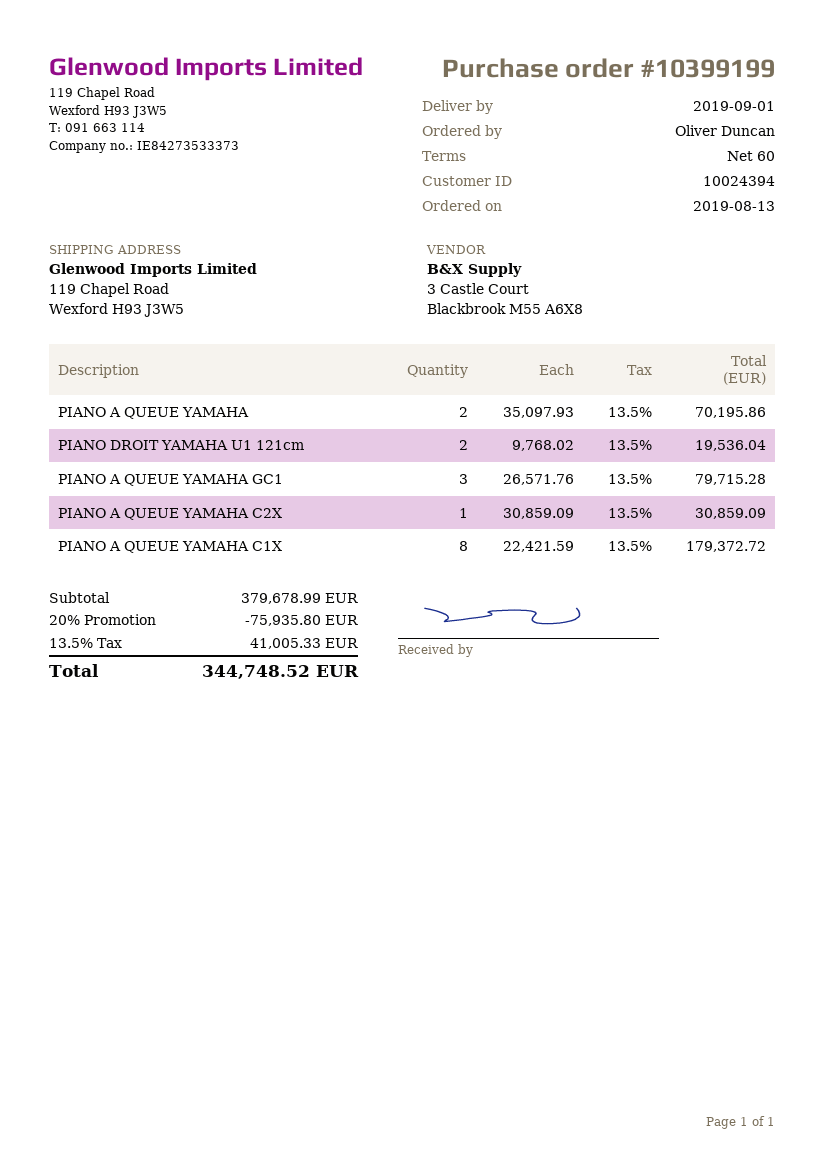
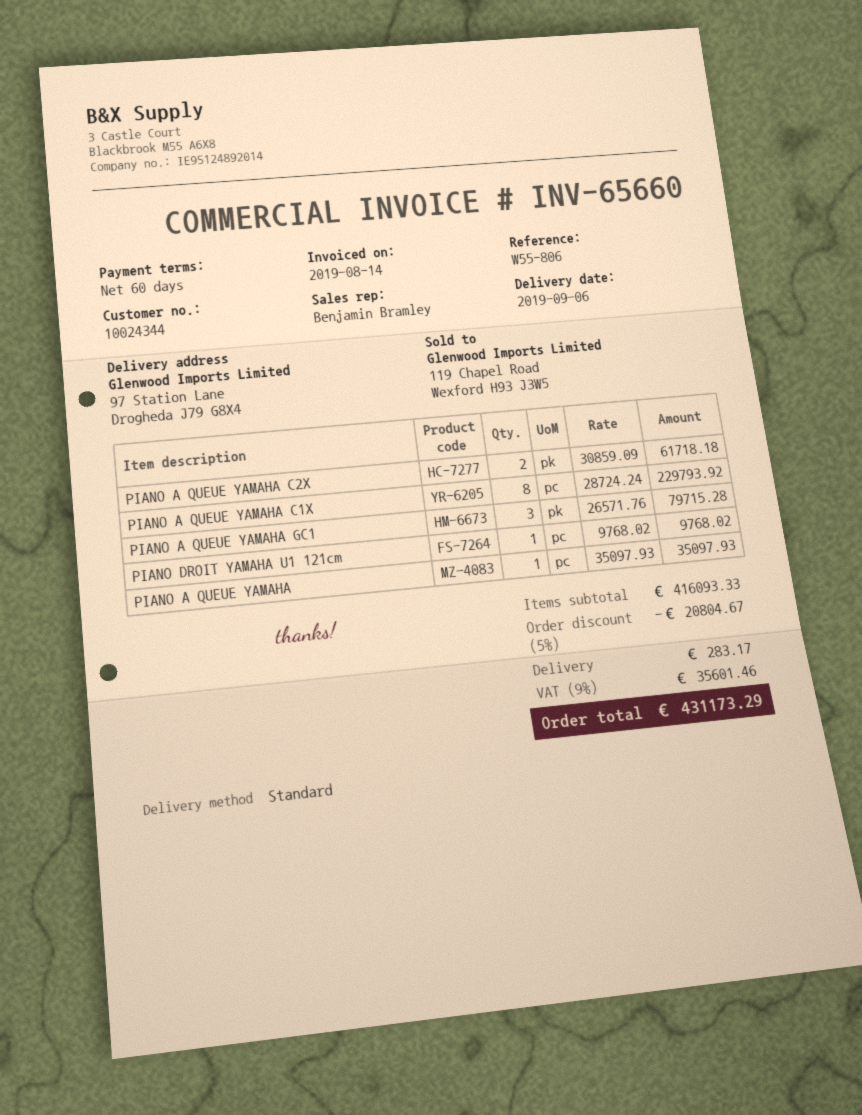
delivery date: 2019-09-01 -> 2019-09-06
customer number: 10024394 -> 10024344
ship to: 119 Chapel Road, Wexford H93 J3W5 -> 97 Station Lane, Drogheda J79 G8X4
PIANO A QUEUE YAMAHA: 2 x 35097.93 = 70195.86 -> 1 x 35097.93 = 35097.93
PIANO DROIT YAMAHA U1 121cm: 2 x 9768.02 = 19536.04 -> 1 x 9768.02 = 9768.02
PIANO A QUEUE YAMAHA C2X: 1 x 30859.09 = 30859.09 -> 2 x 30859.09 = 61718.18
PIANO A QUEUE YAMAHA C1X: 8 x 22421.59 = 179372.72 -> 8 x 28724.24 = 229793.92
subtotal: 379678.99 -> 416093.33
discount: 20% = 75935.80 -> 5% = 20804.67
shipping: none -> 283.17
tax: 13.5% = 41005.33 -> 9% = 35601.46
total: 344748.52 -> 431173.29

